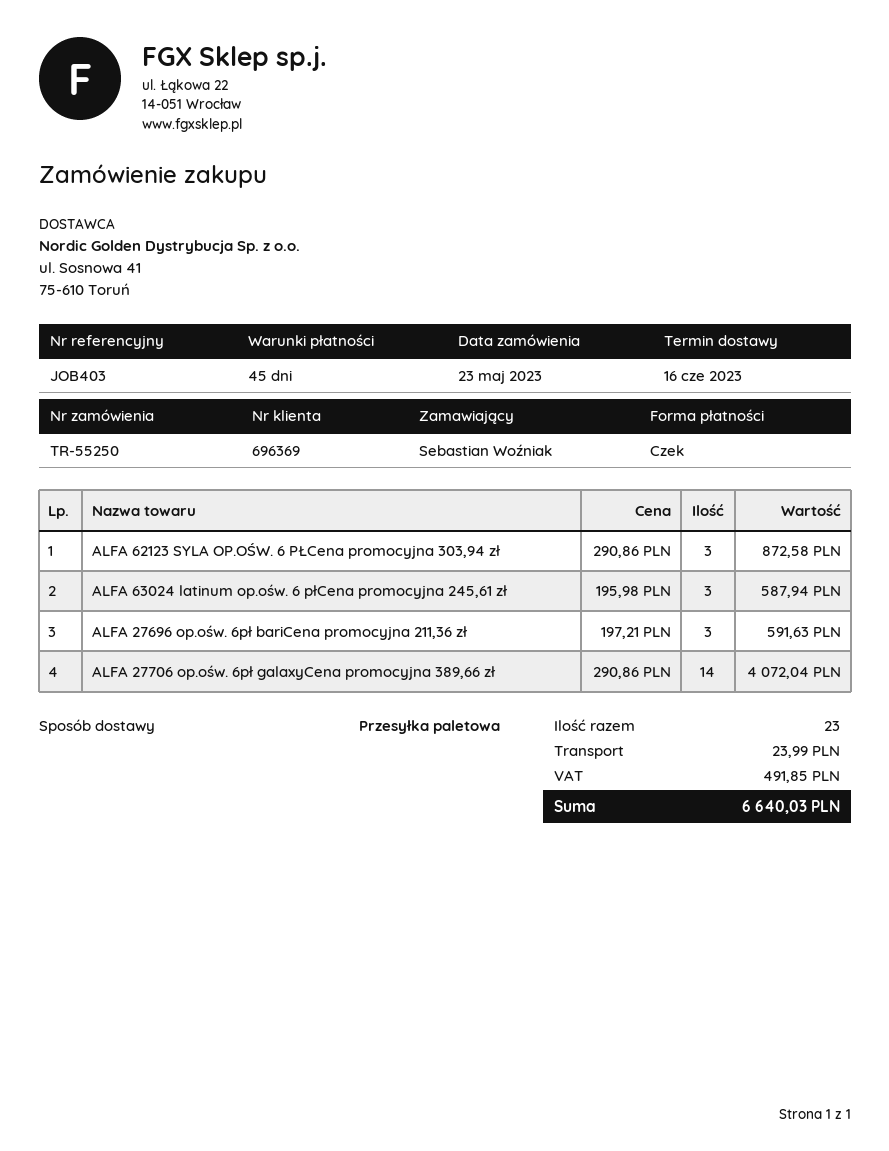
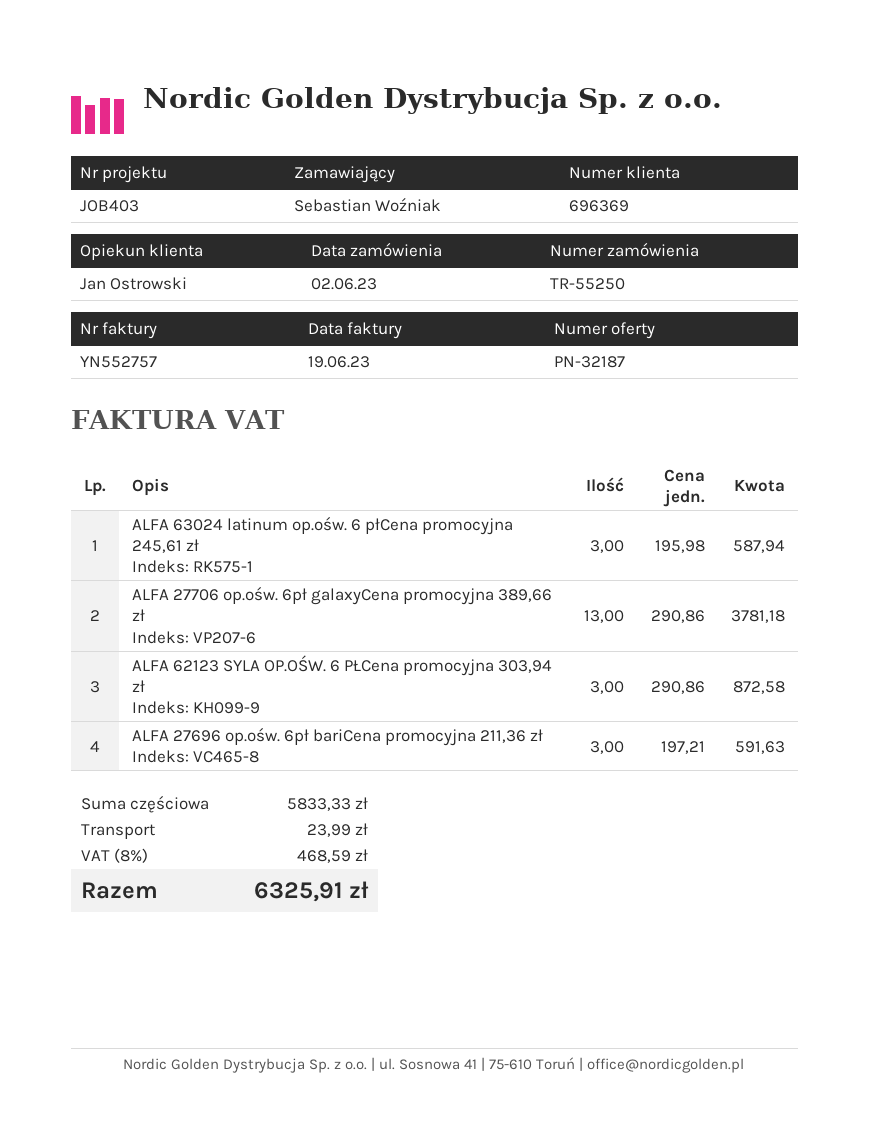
order date: 2023-05-23 -> 2023-06-02
ALFA 27706 op.ośw. 6pł galaxyCena promocyjna 389,66 zł: 14 x 290.86 = 4072.04 -> 13 x 290.86 = 3781.18
tax: 491.85 -> 468.59
total: 6640.03 -> 6325.91

